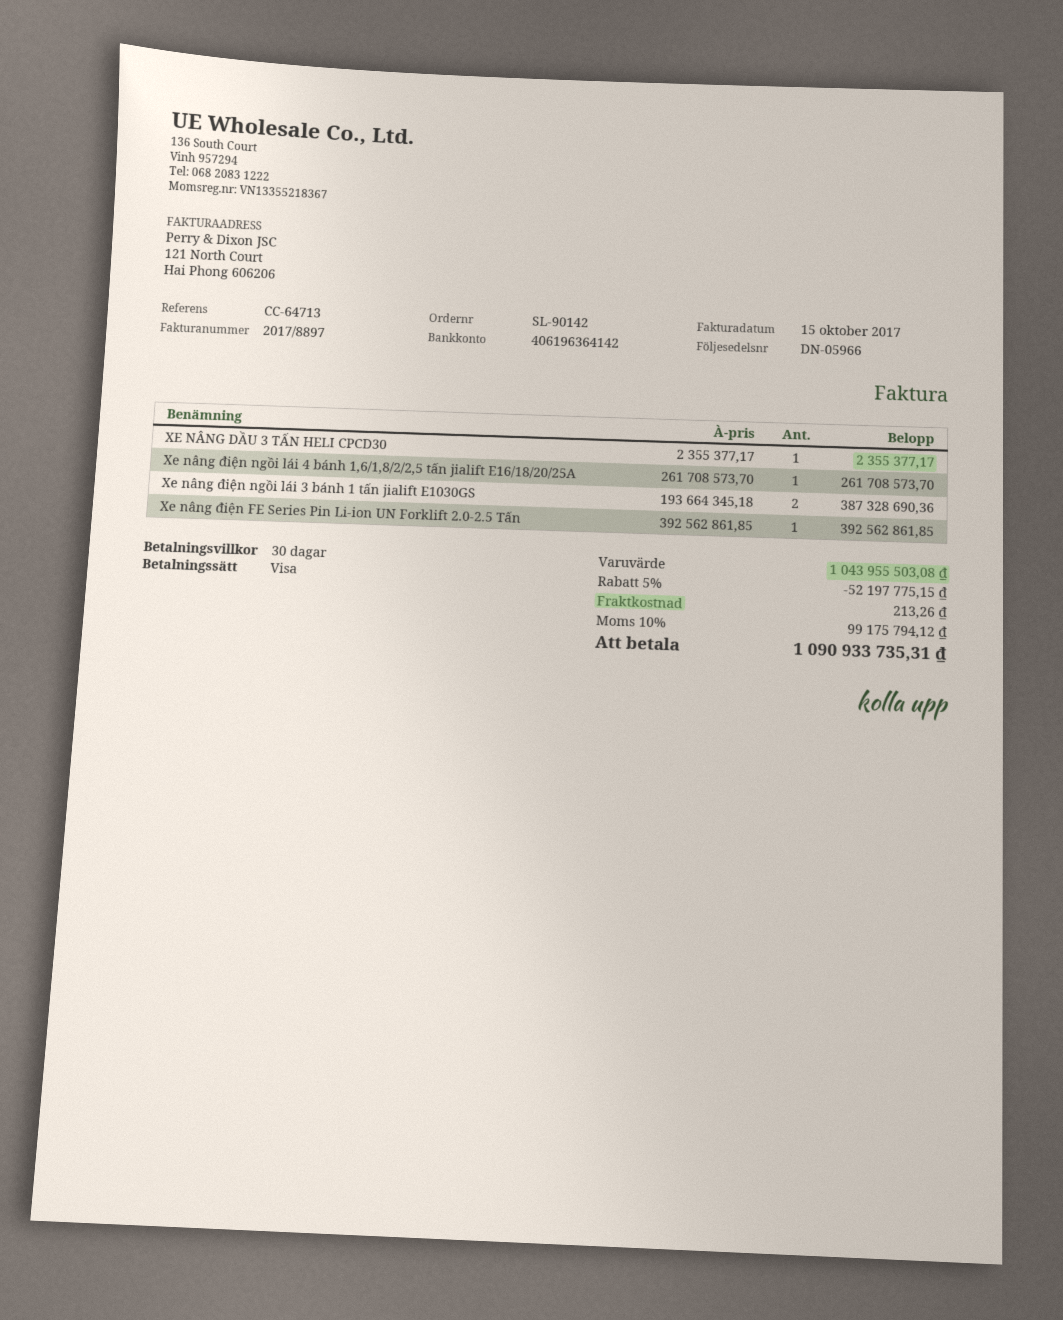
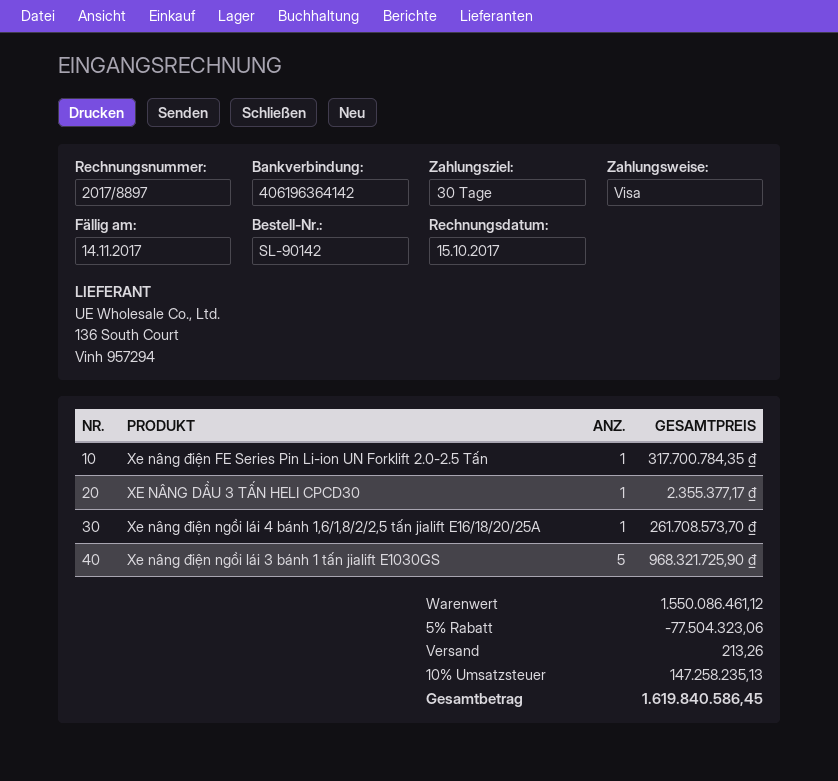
Xe nâng điện ngồi lái 3 bánh 1 tấn jialift E1030GS: 2 for 387328690.36 -> 5 for 968321725.90
Xe nâng điện FE Series Pin Li-ion UN Forklift 2.0-2.5 Tấn: 1 for 392562861.85 -> 1 for 317700784.35
subtotal: 1043955503.08 -> 1550086461.12
discount: 5% = 52197775.15 -> 5% = 77504323.06
tax: 10% = 99175794.12 -> 10% = 147258235.13
total: 1090933735.31 -> 1619840586.45

